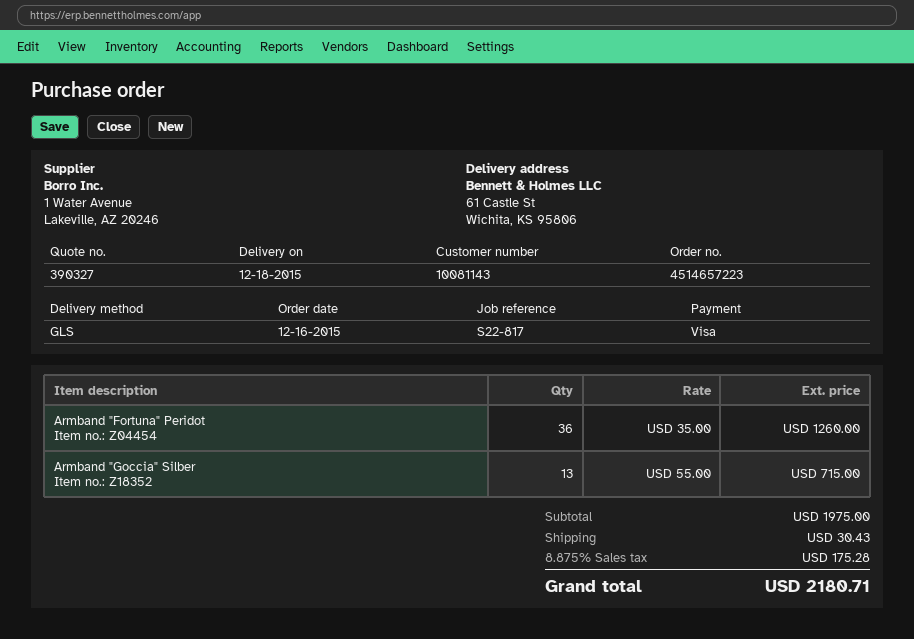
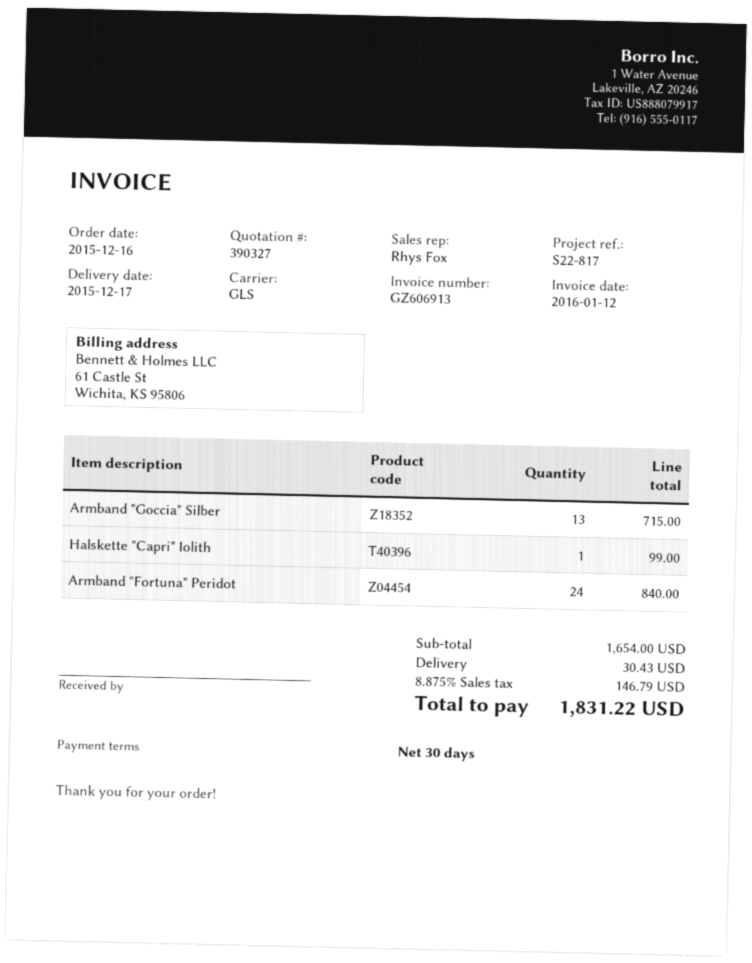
delivery date: 2015-12-18 -> 2015-12-17
Armband "Fortuna" Peridot: 36 for 1260.00 -> 24 for 840.00
Halskette "Capri" Iolith: none -> 1 for 99.00
subtotal: 1975.00 -> 1654.00
tax: 8.875% = 175.28 -> 8.875% = 146.79
total: 2180.71 -> 1831.22

